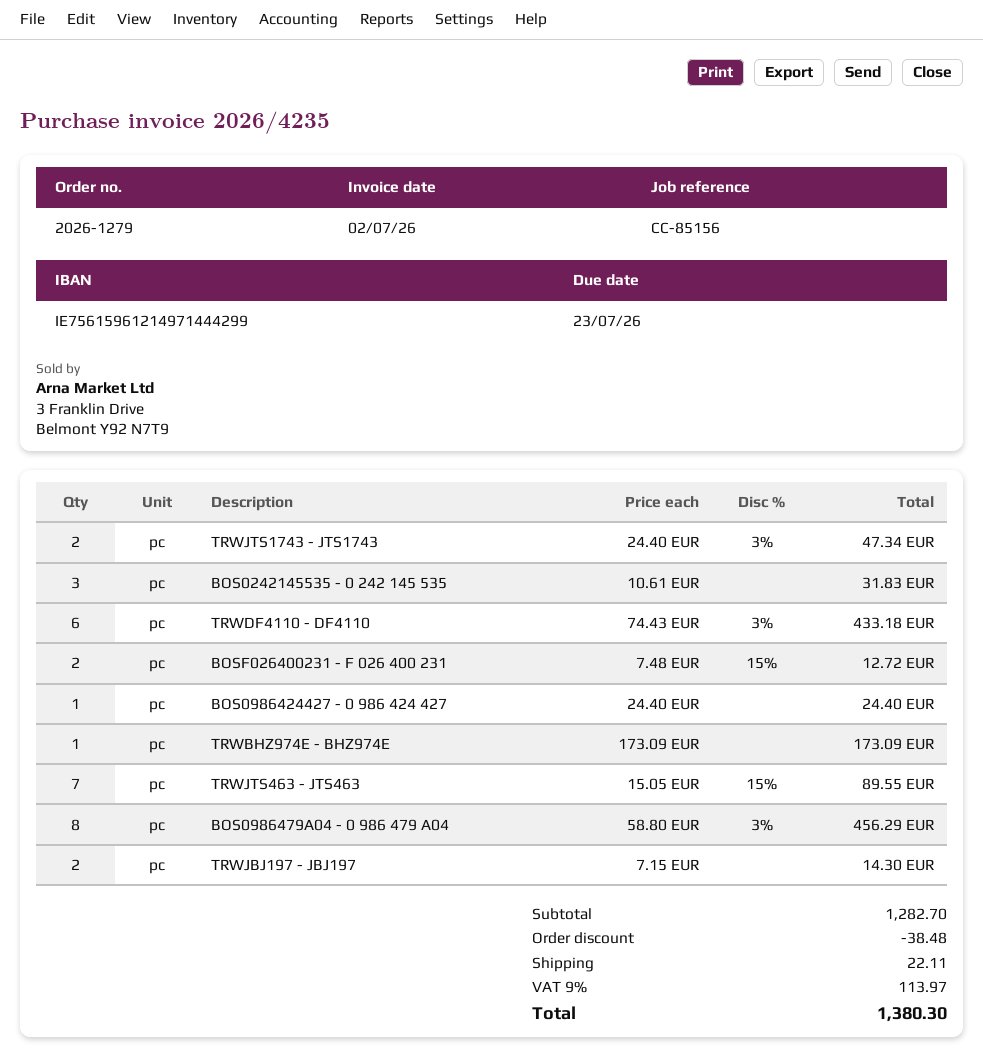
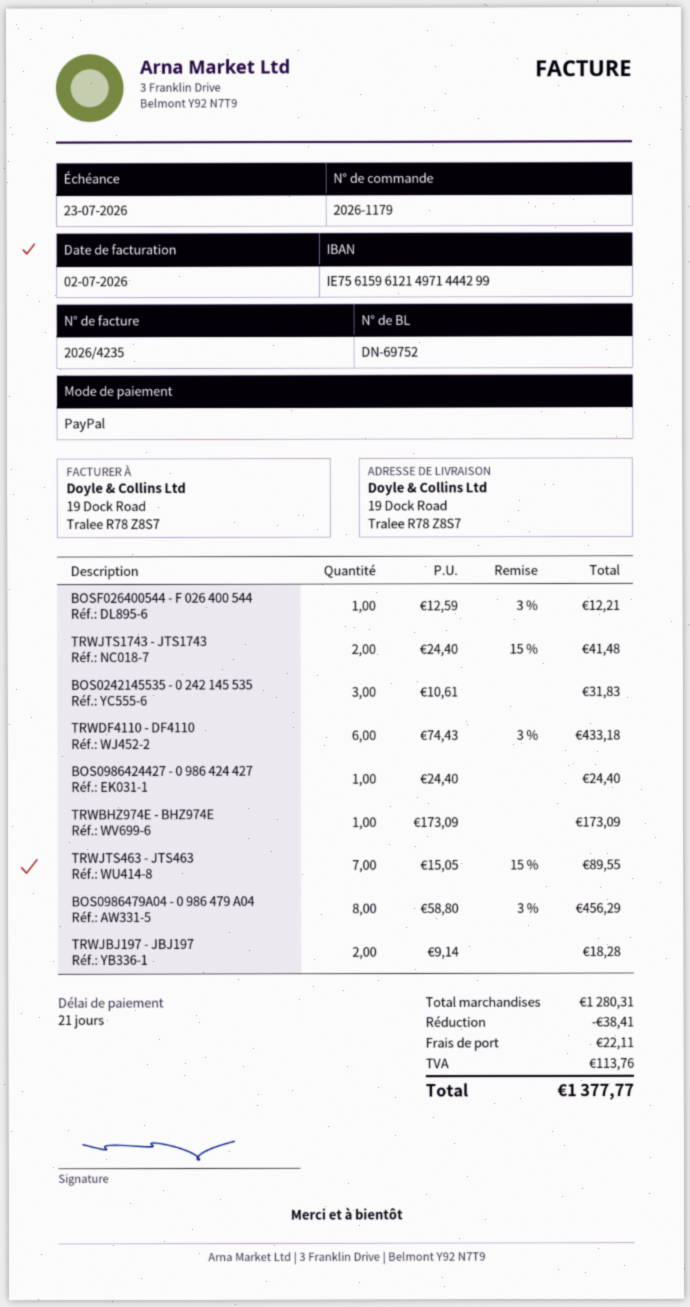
order number: 2026-1279 -> 2026-1179
TRWJTS1743 - JTS1743: 2 x 24.40 - 3% = 47.34 -> 2 x 24.40 - 15% = 41.48
BOSF026400231 - F 026 400 231: 2 x 7.48 - 15% = 12.72 -> none
TRWJBJ197 - JBJ197: 2 x 7.15 = 14.30 -> 2 x 9.14 = 18.28
BOSF026400544 - F 026 400 544: none -> 1 x 12.59 - 3% = 12.21
subtotal: 1282.70 -> 1280.31
discount: 38.48 -> 38.41
tax: 113.97 -> 113.76
total: 1380.30 -> 1377.77

